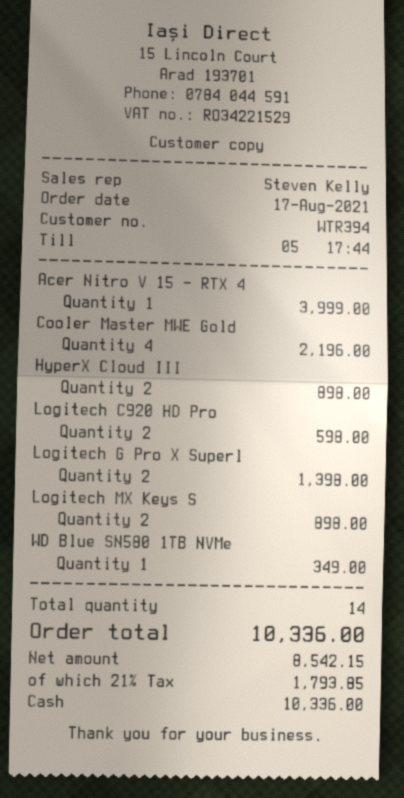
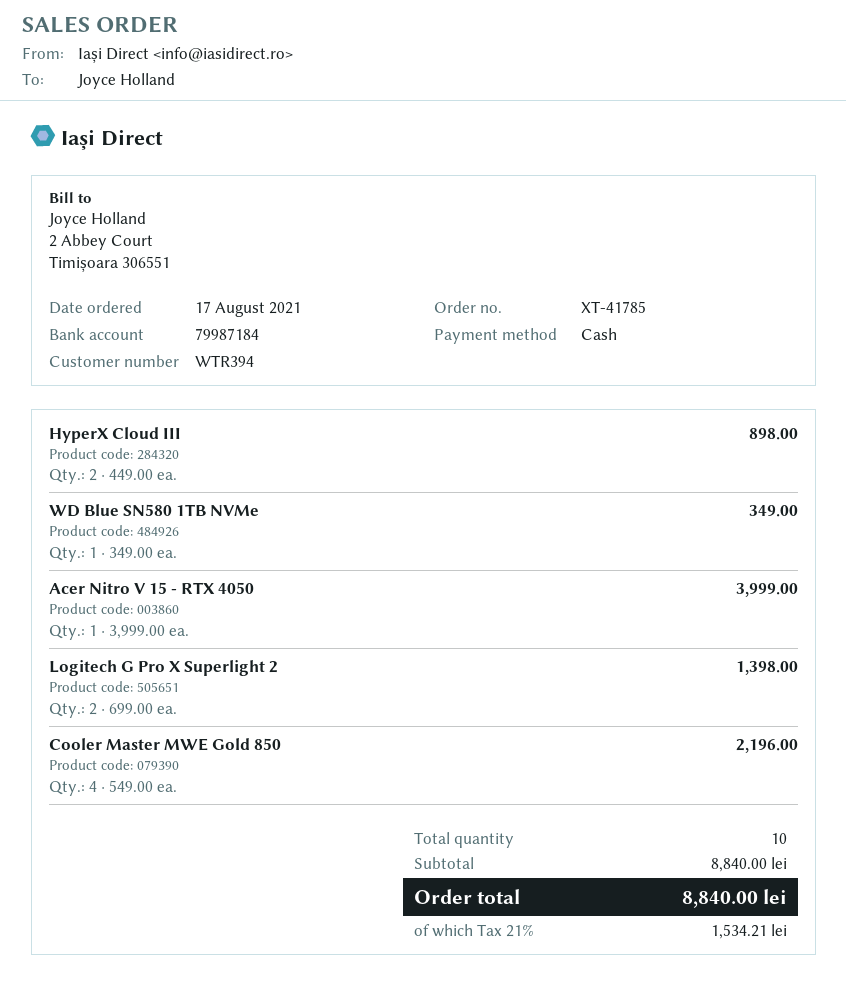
Logitech C920 HD Pro: 2 for 598.00 -> none
Logitech MX Keys S: 2 for 898.00 -> none
total quantity: 14 -> 10
tax: 21% = 1793.85 -> 21% = 1534.21
total: 10336.00 -> 8840.00

